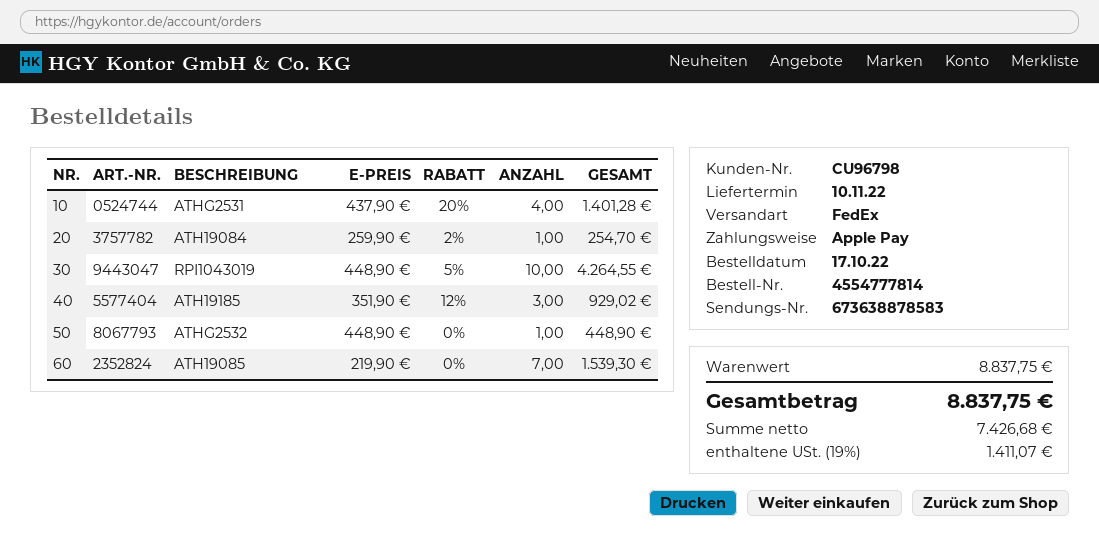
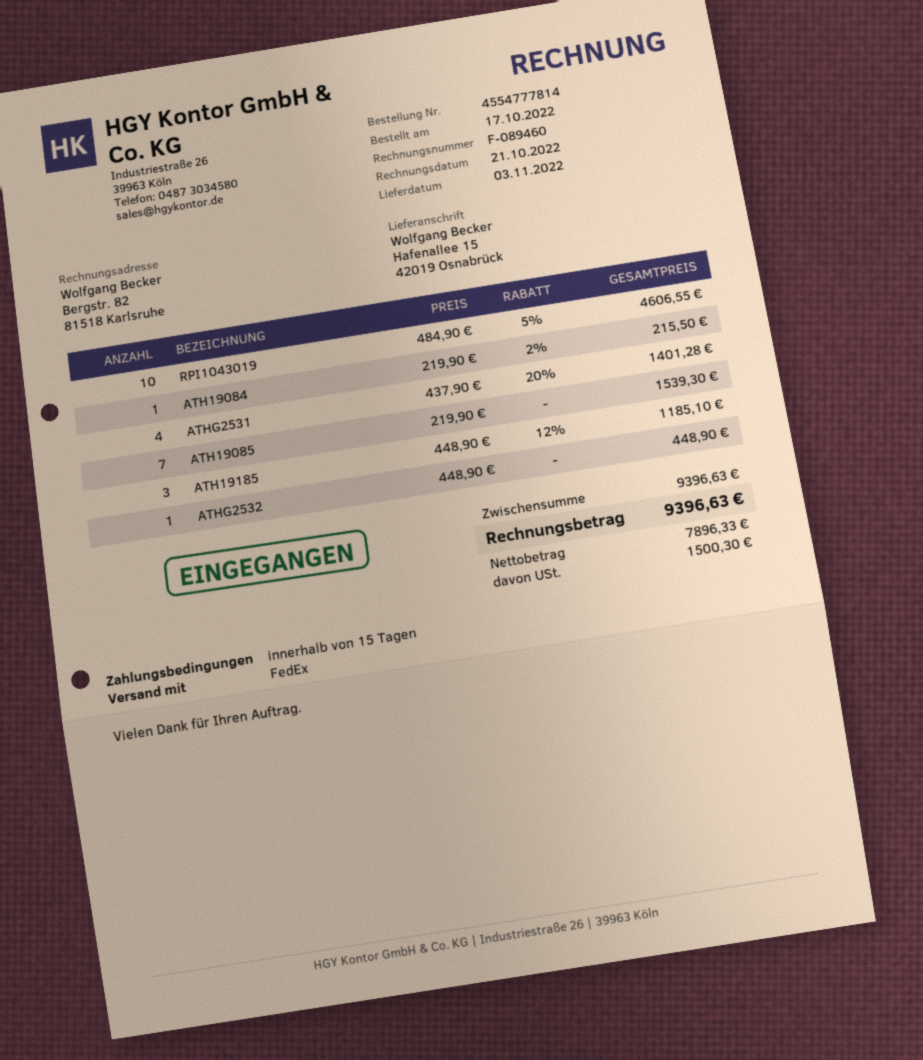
delivery date: 2022-11-10 -> 2022-11-03
ATH19084: 1 x 259.90 - 2% = 254.70 -> 1 x 219.90 - 2% = 215.50
RPI1043019: 10 x 448.90 - 5% = 4264.55 -> 10 x 484.90 - 5% = 4606.55
ATH19185: 3 x 351.90 - 12% = 929.02 -> 3 x 448.90 - 12% = 1185.10
subtotal: 8837.75 -> 9396.63
net: 7426.68 -> 7896.33
tax: 1411.07 -> 1500.30
total: 8837.75 -> 9396.63

